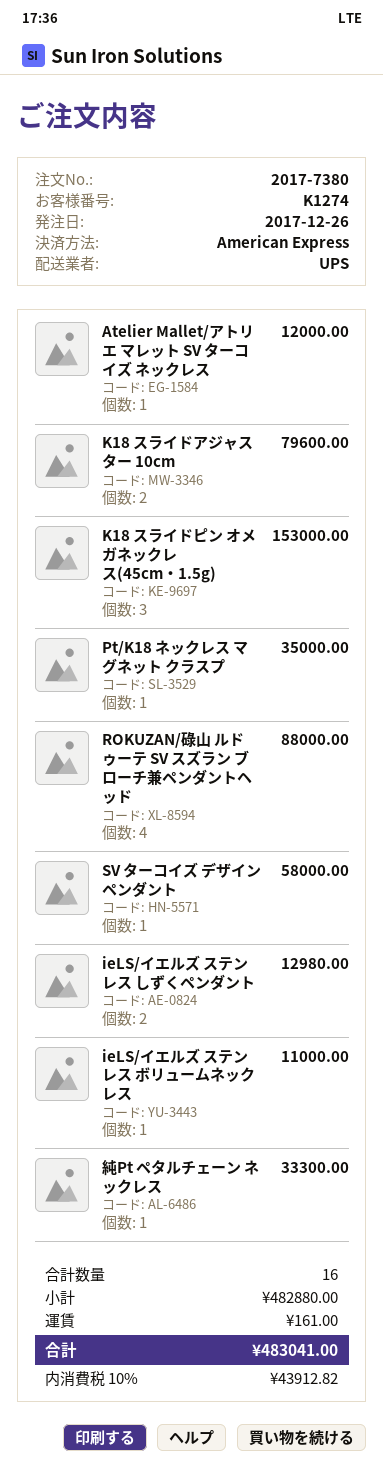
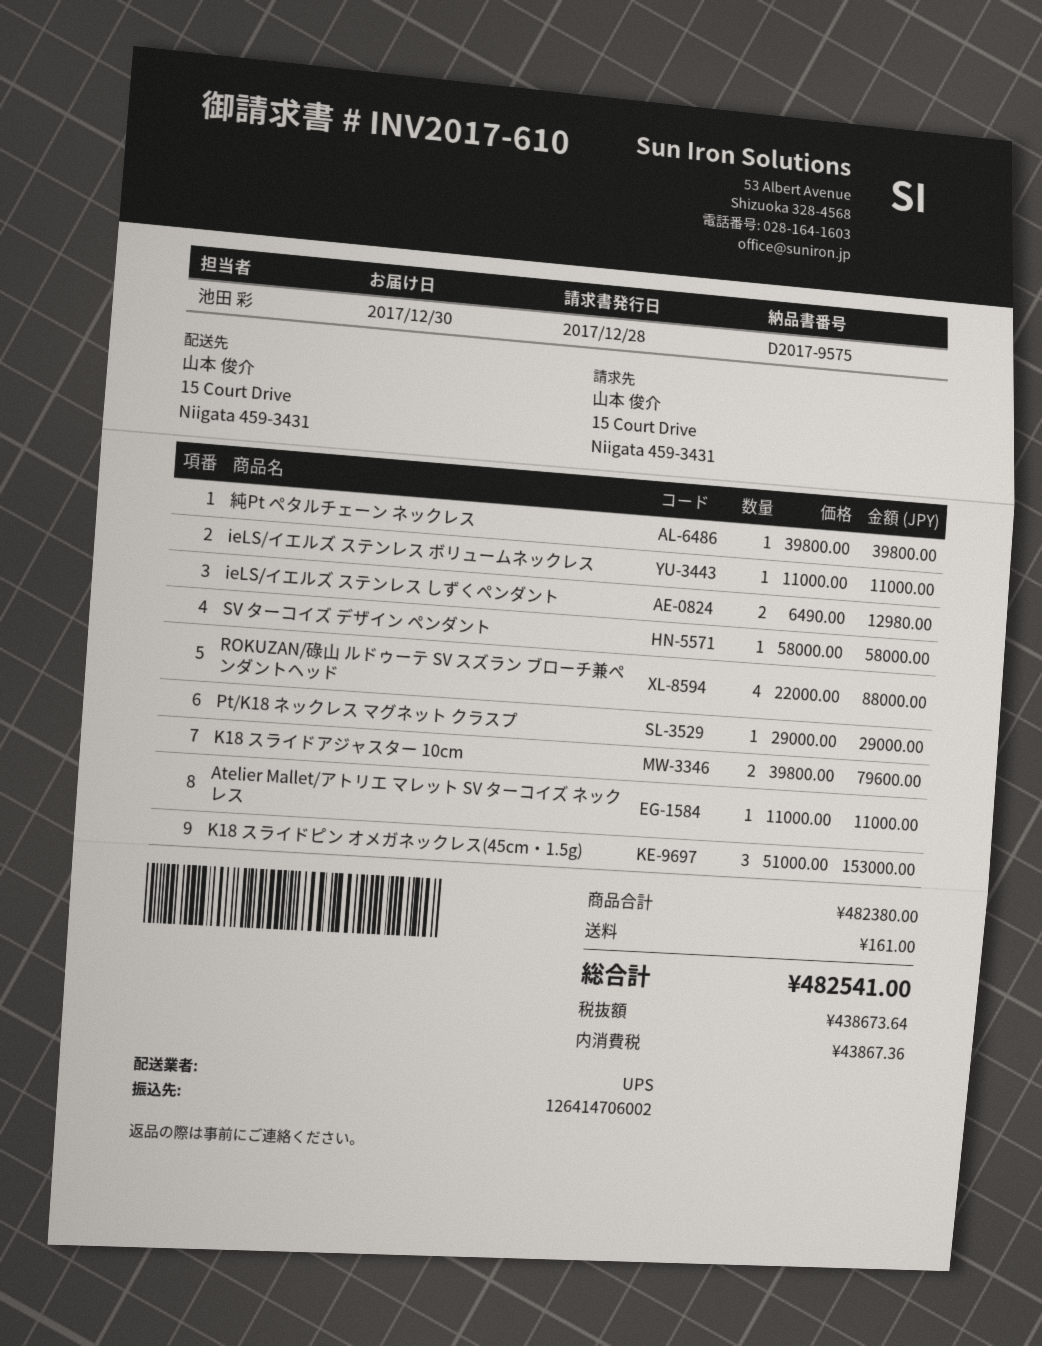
Atelier Mallet/アトリエ マレット SV ターコイズ ネックレス: 1 for 12000.00 -> 1 for 11000.00
Pt/K18 ネックレス マグネット クラスプ: 1 for 35000.00 -> 1 for 29000.00
純Pt ペタルチェーン ネックレス: 1 for 33300.00 -> 1 for 39800.00
subtotal: 482880.00 -> 482380.00
tax: 43912.82 -> 43867.36
total: 483041.00 -> 482541.00

